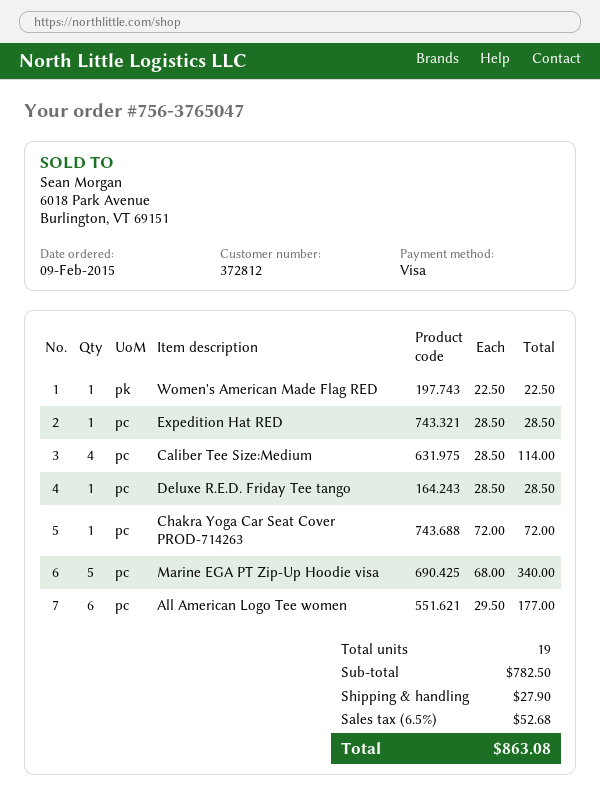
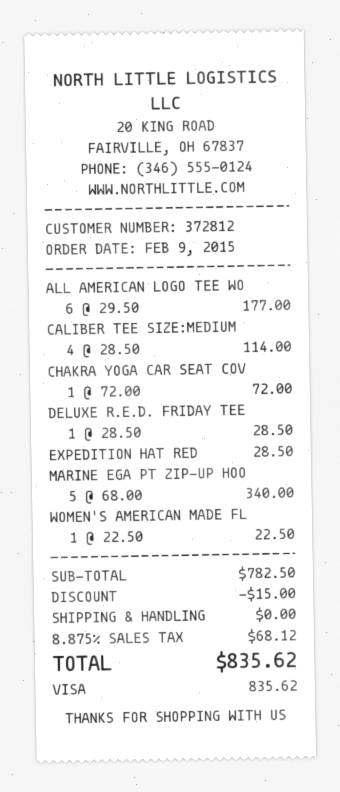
discount: none -> 15.00
shipping: 27.90 -> 0.00
tax: 6.5% = 52.68 -> 8.875% = 68.12
total: 863.08 -> 835.62

